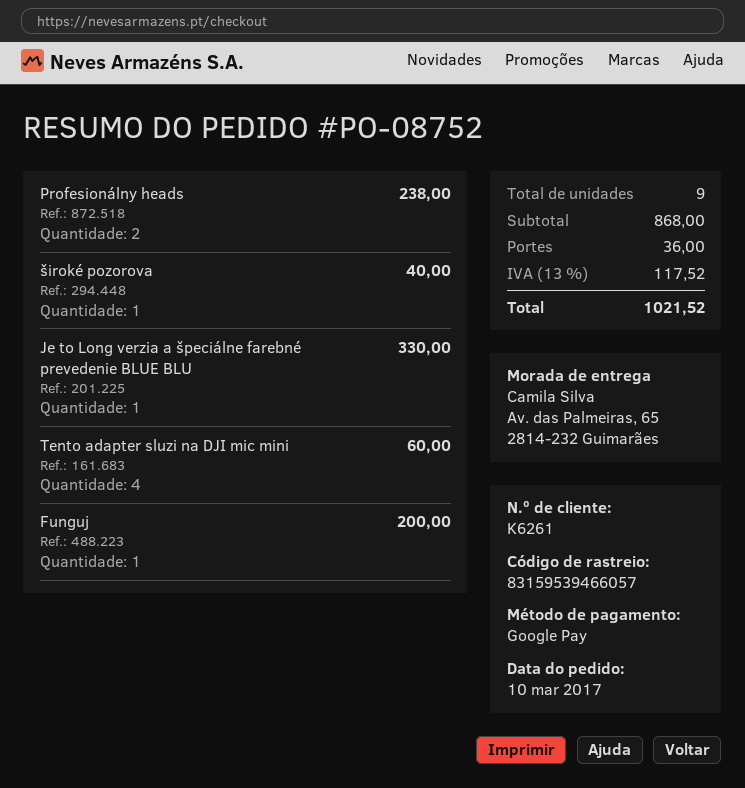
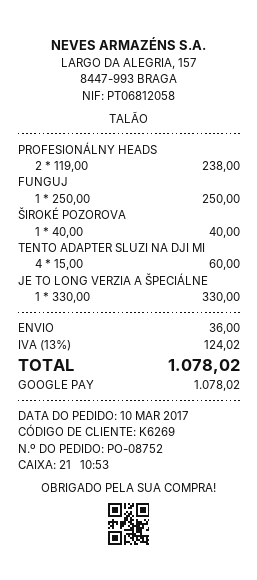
customer number: K6261 -> K6269
Funguj: 1 for 200.00 -> 1 for 250.00
tax: 13% = 117.52 -> 13% = 124.02
total: 1021.52 -> 1078.02

